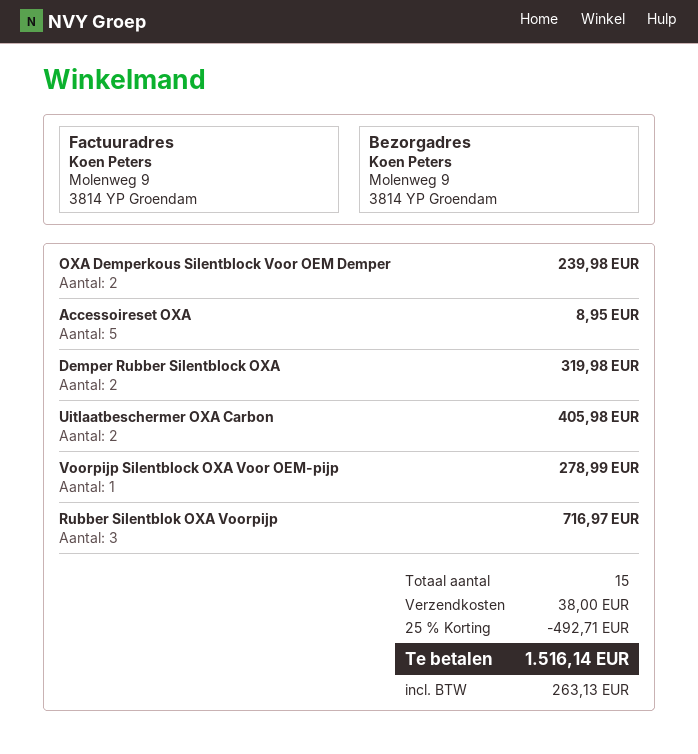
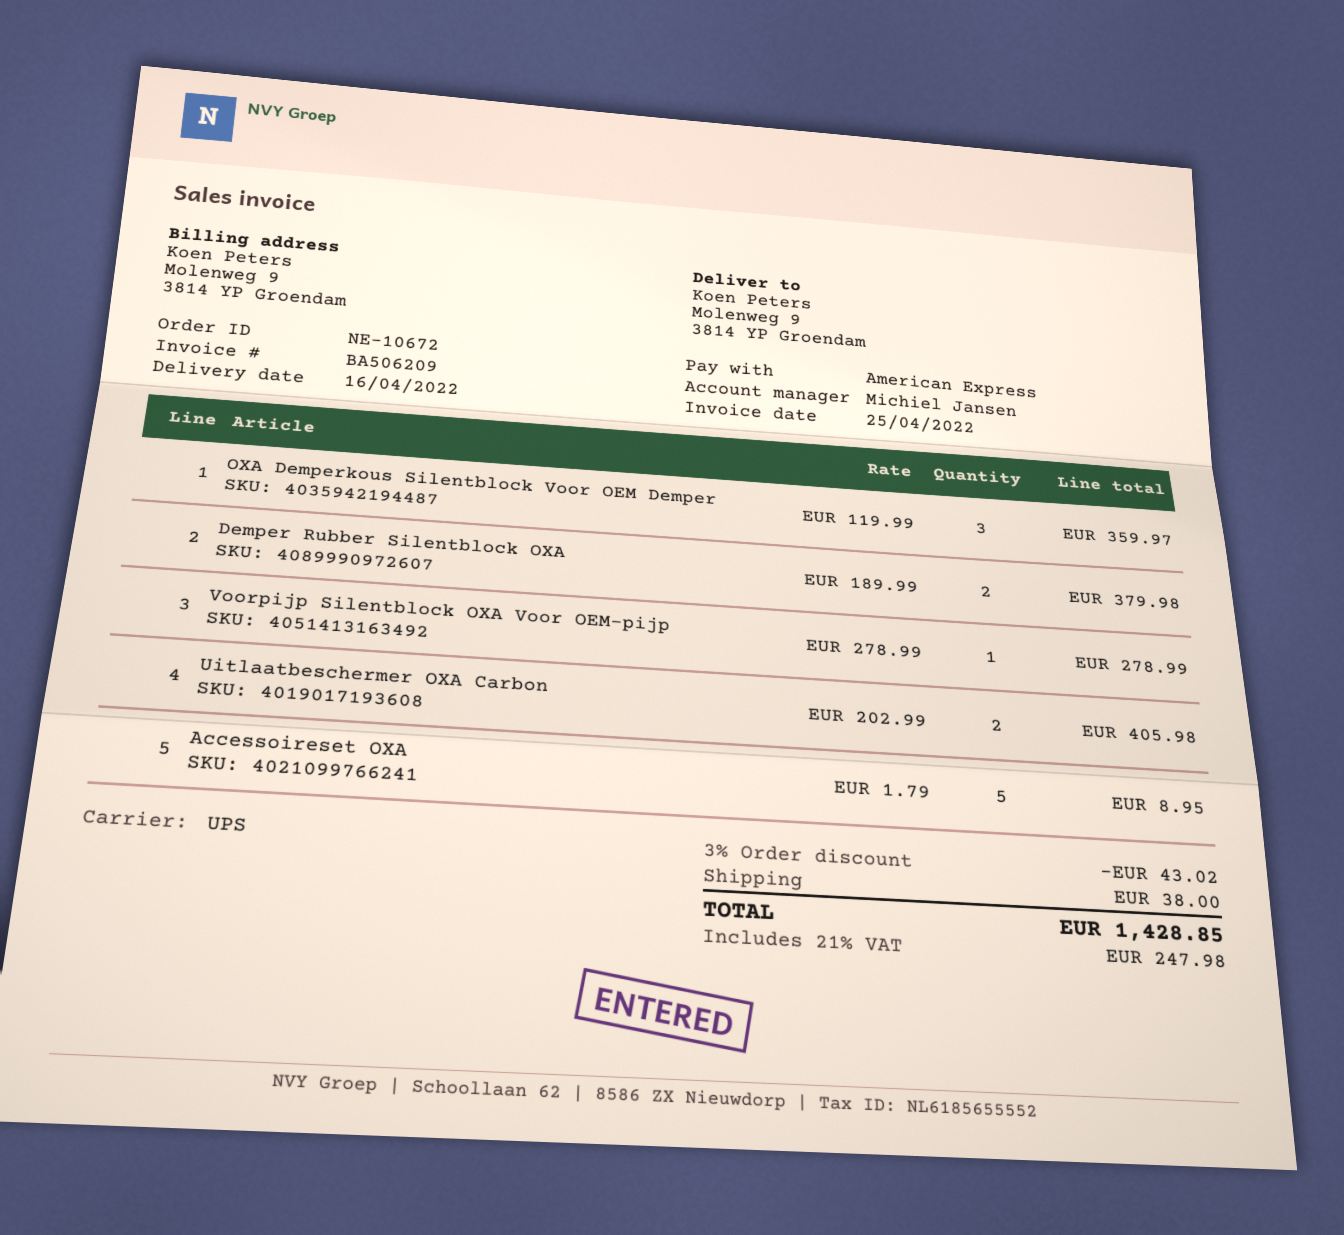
OXA Demperkous Silentblock Voor OEM Demper: 2 for 239.98 -> 3 for 359.97
Demper Rubber Silentblock OXA: 2 for 319.98 -> 2 for 379.98
Rubber Silentblok OXA Voorpijp: 3 for 716.97 -> none
discount: 25% = 492.71 -> 3% = 43.02
tax: 263.13 -> 247.98
total: 1516.14 -> 1428.85

